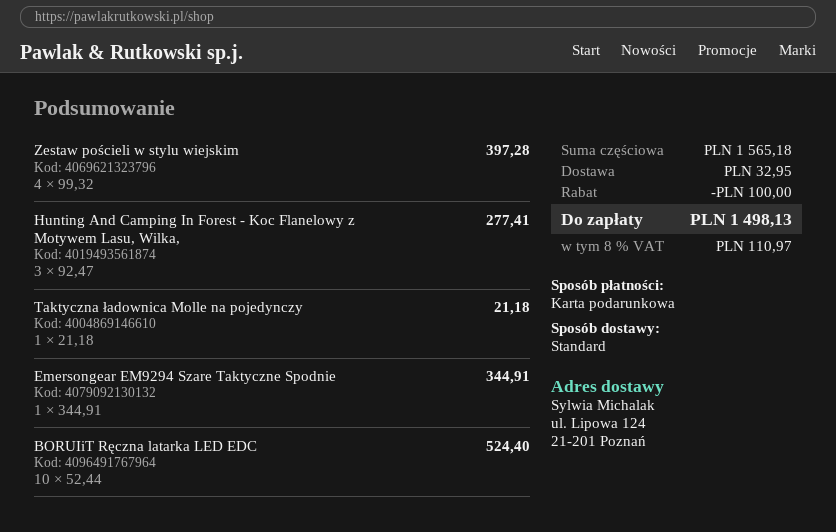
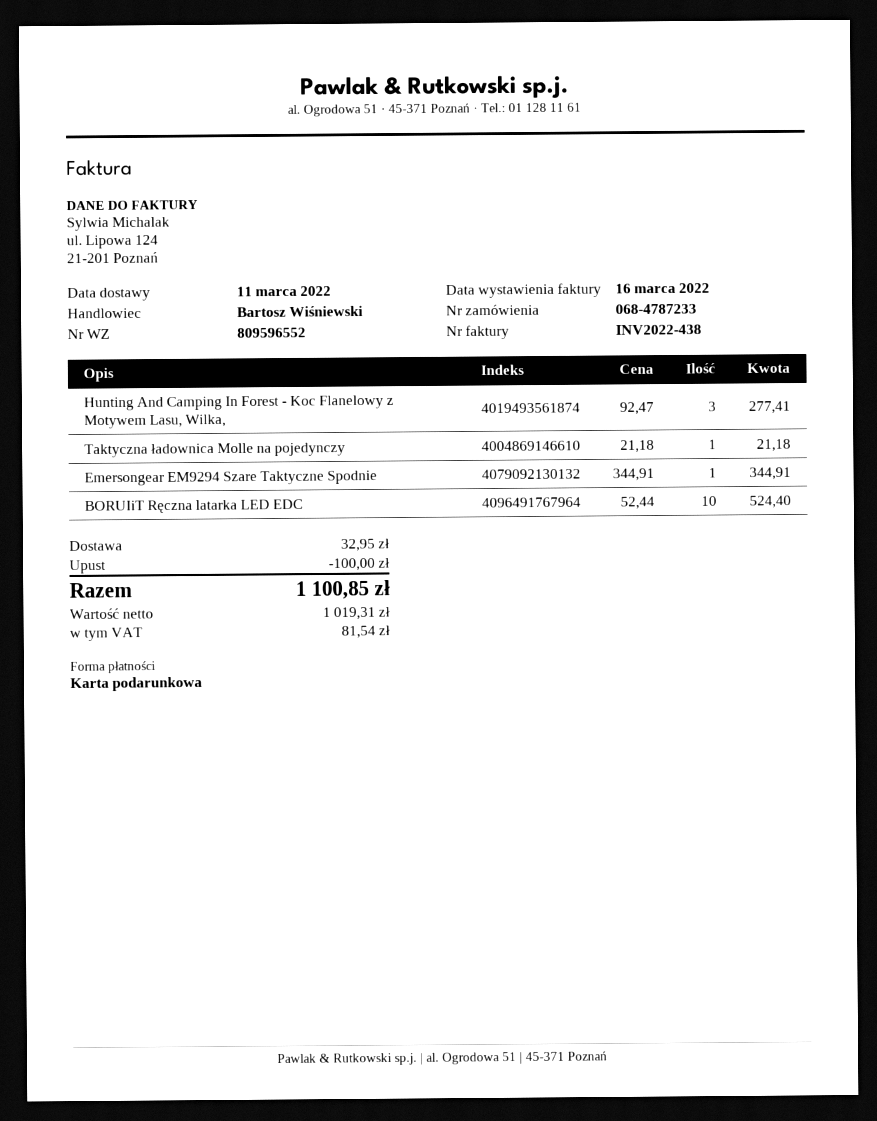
Zestaw pościeli w stylu wiejskim: 4 x 99.32 = 397.28 -> none
tax: 110.97 -> 81.54
total: 1498.13 -> 1100.85

